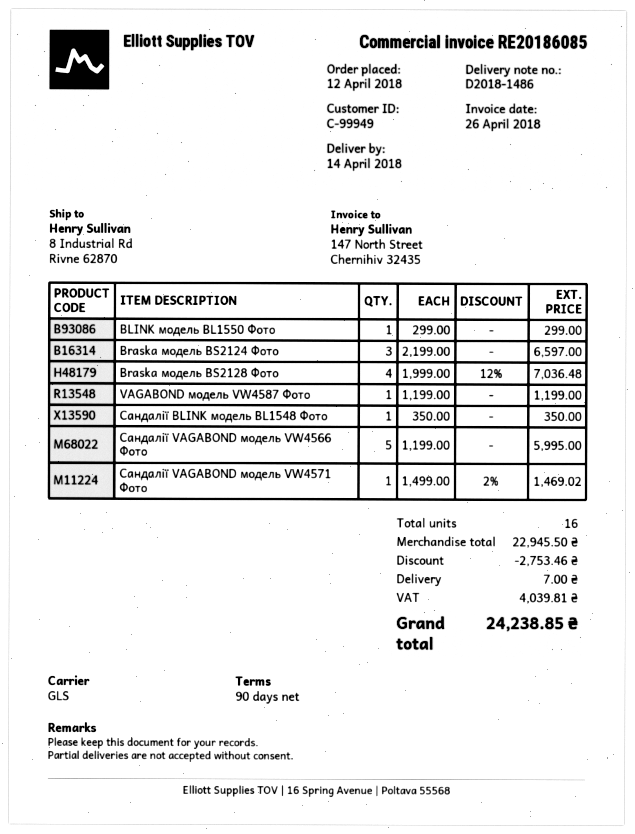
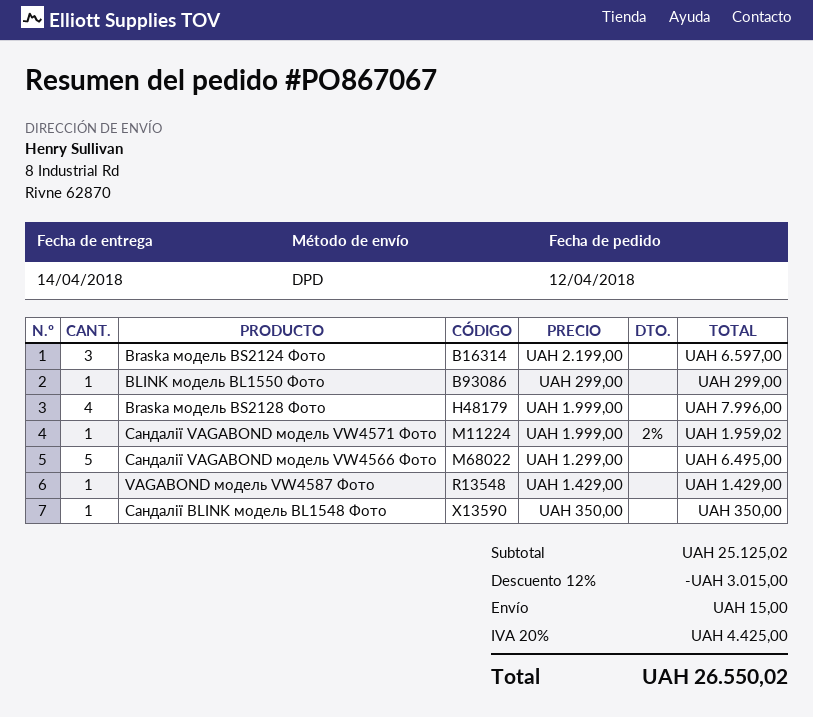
shipping method: GLS -> DPD
Braska модель BS2128 Фото: 4 x 1999.00 - 12% = 7036.48 -> 4 x 1999.00 = 7996.00
VAGABOND модель VW4587 Фото: 1 x 1199.00 = 1199.00 -> 1 x 1429.00 = 1429.00
Сандалії VAGABOND модель VW4566 Фото: 5 x 1199.00 = 5995.00 -> 5 x 1299.00 = 6495.00
Сандалії VAGABOND модель VW4571 Фото: 1 x 1499.00 - 2% = 1469.02 -> 1 x 1999.00 - 2% = 1959.02
subtotal: 22945.50 -> 25125.02
discount: 2753.46 -> 3015.00
shipping: 7.00 -> 15.00
tax: 4039.81 -> 4425.00
total: 24238.85 -> 26550.02

